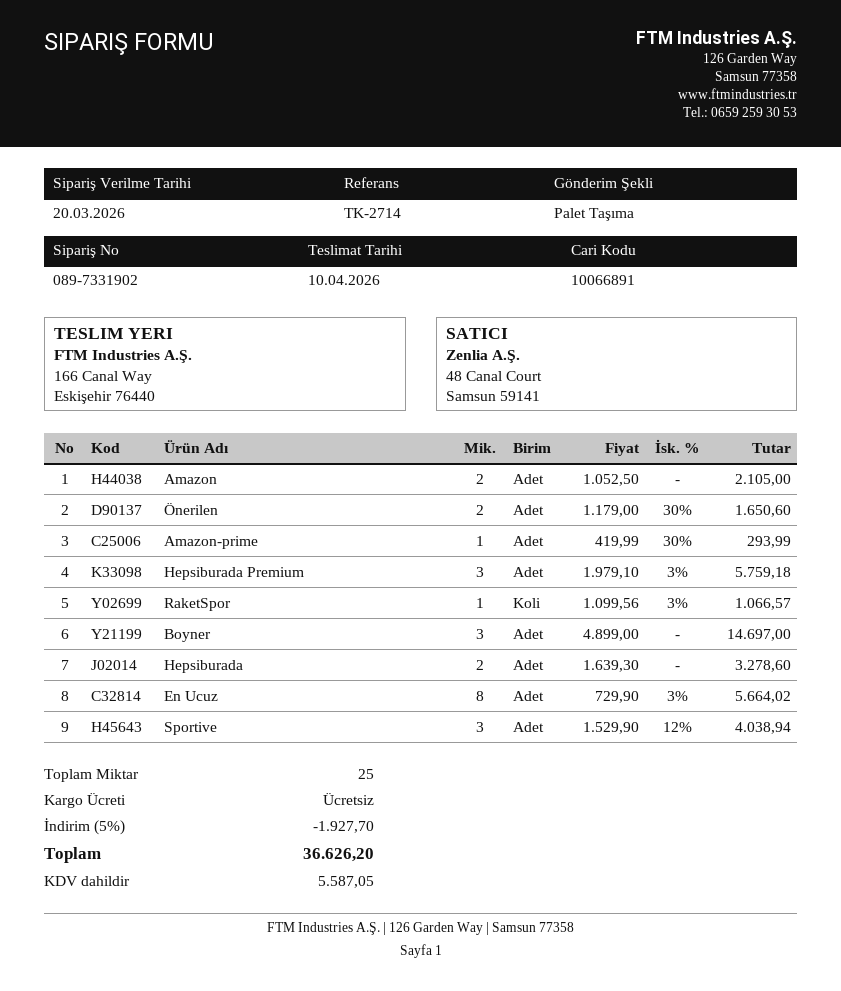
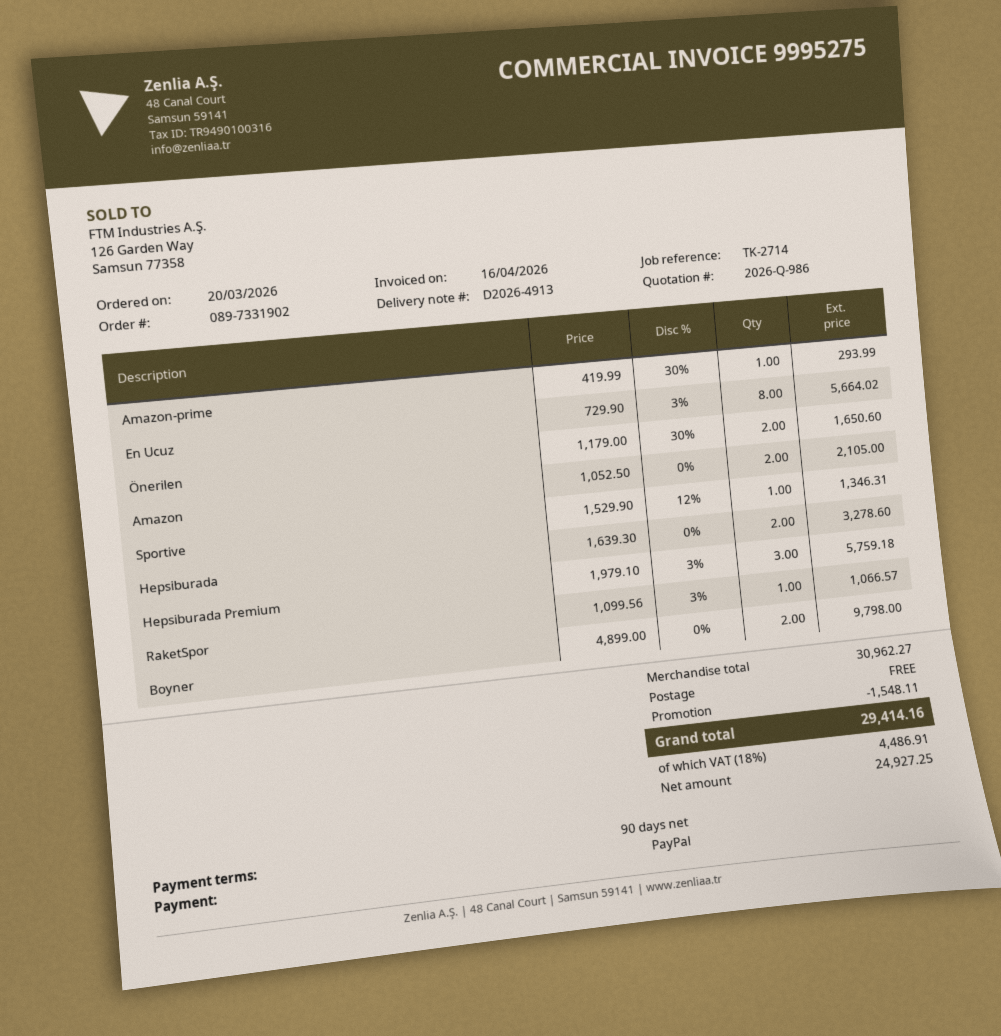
Boyner: 3 x 4899.00 = 14697.00 -> 2 x 4899.00 = 9798.00
Sportive: 3 x 1529.90 - 12% = 4038.94 -> 1 x 1529.90 - 12% = 1346.31
discount: 1927.70 -> 1548.11
tax: 5587.05 -> 4486.91
total: 36626.20 -> 29414.16

